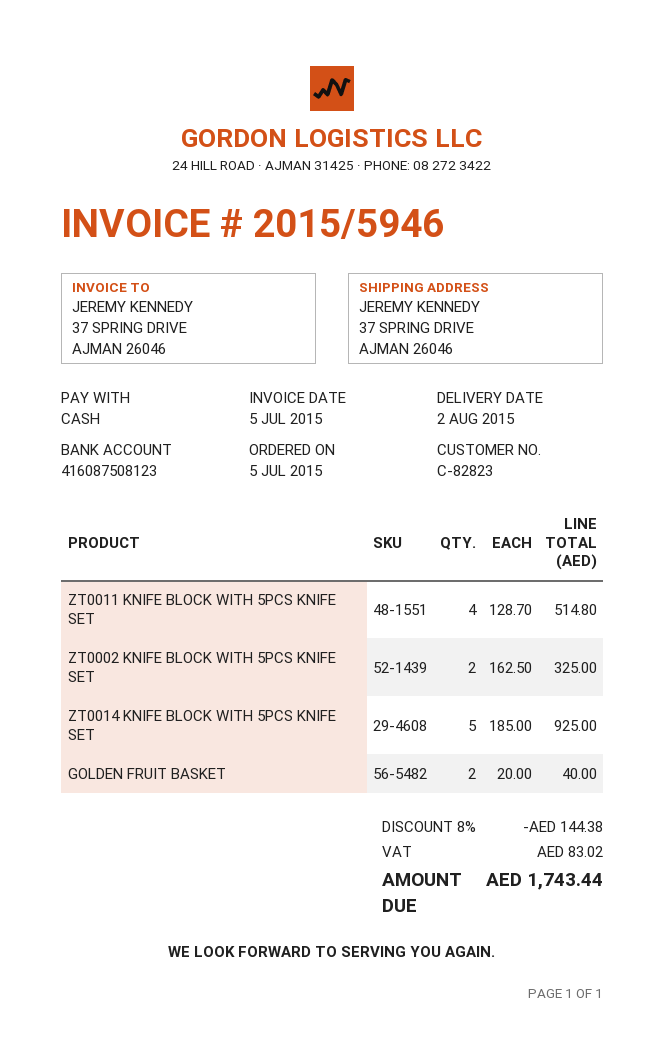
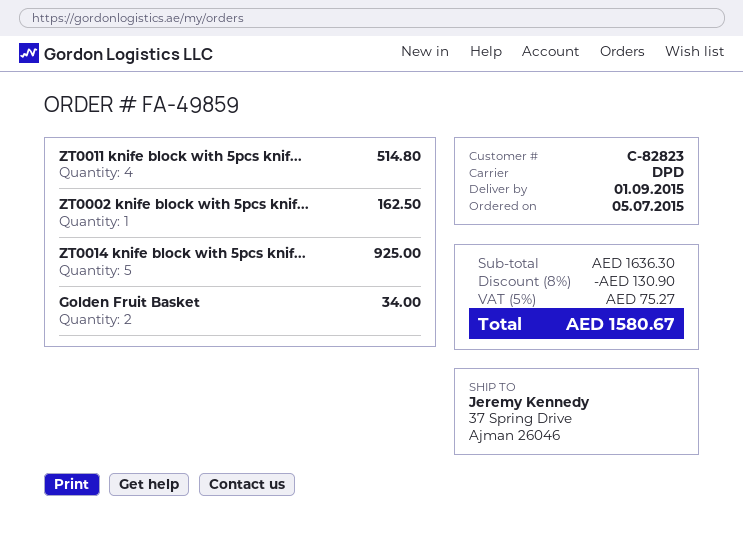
delivery date: 2015-08-02 -> 2015-09-01
ZT0002 KNIFE BLOCK WITH 5PCS KNIFE SET: 2 for 325.00 -> 1 for 162.50
GOLDEN FRUIT BASKET: 2 for 40.00 -> 2 for 34.00
discount: 8% = 144.38 -> 8% = 130.90
tax: 83.02 -> 75.27
total: 1743.44 -> 1580.67

